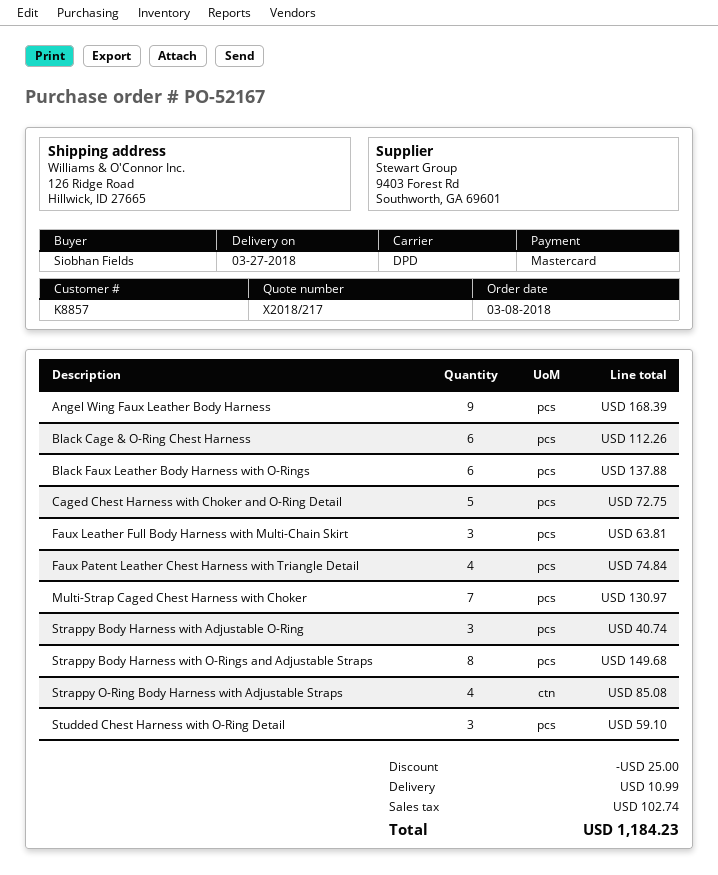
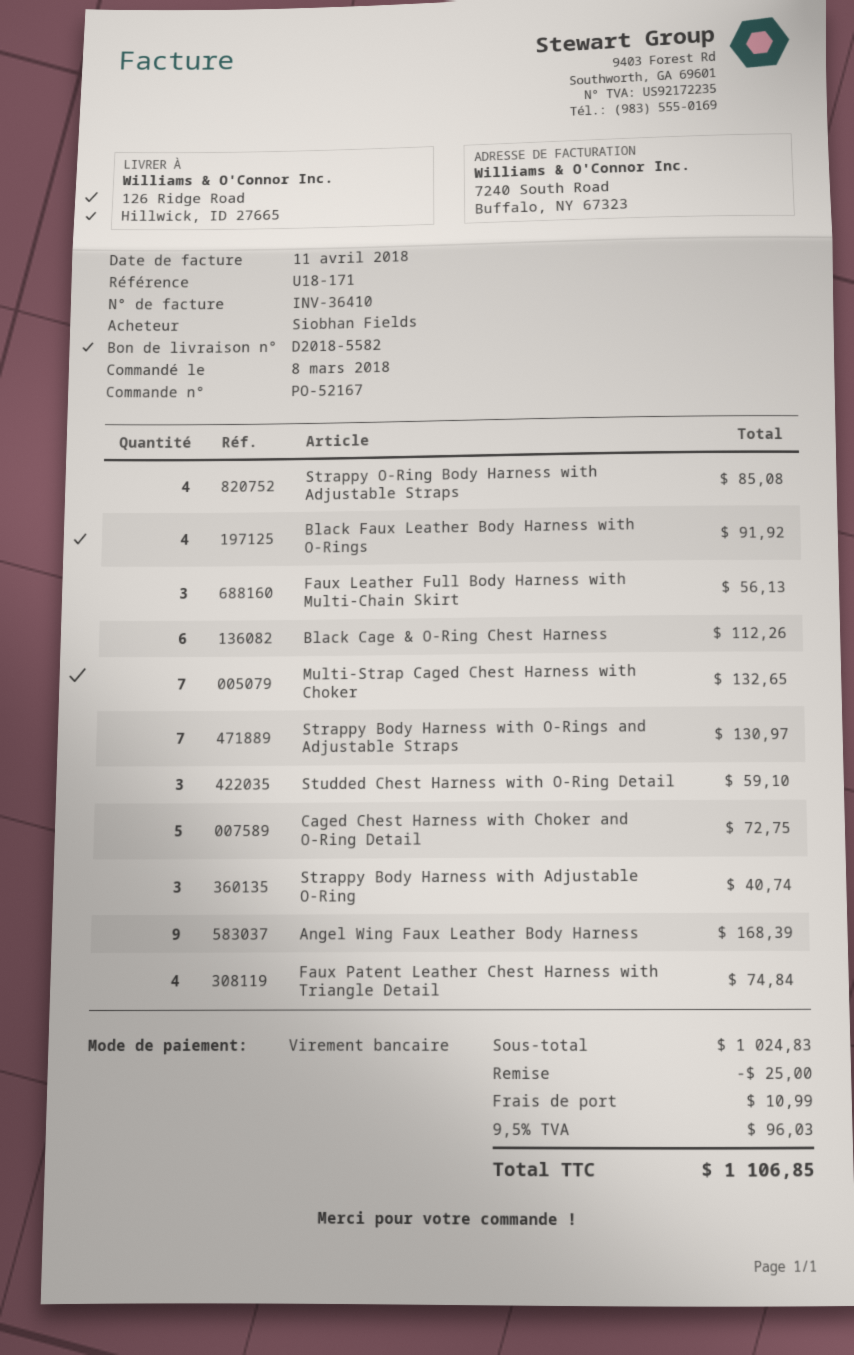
payment method: Mastercard -> bank transfer
Black Faux Leather Body Harness with O-Rings: 6 for 137.88 -> 4 for 91.92
Faux Leather Full Body Harness with Multi-Chain Skirt: 3 for 63.81 -> 3 for 56.13
Multi-Strap Caged Chest Harness with Choker: 7 for 130.97 -> 7 for 132.65
Strappy Body Harness with O-Rings and Adjustable Straps: 8 for 149.68 -> 7 for 130.97
tax: 102.74 -> 96.03
total: 1184.23 -> 1106.85

